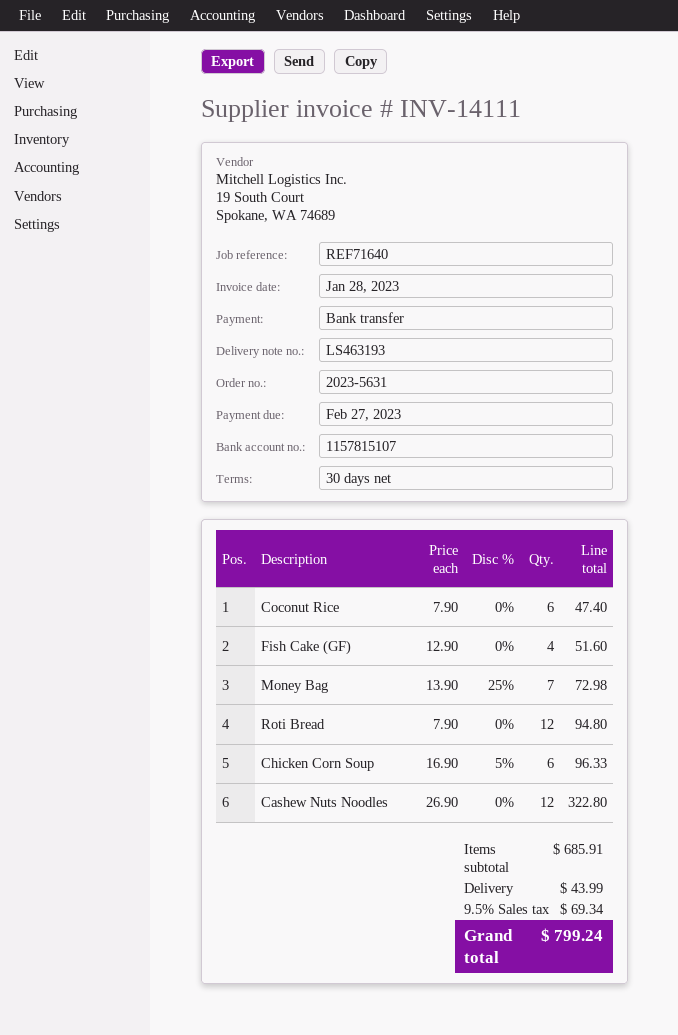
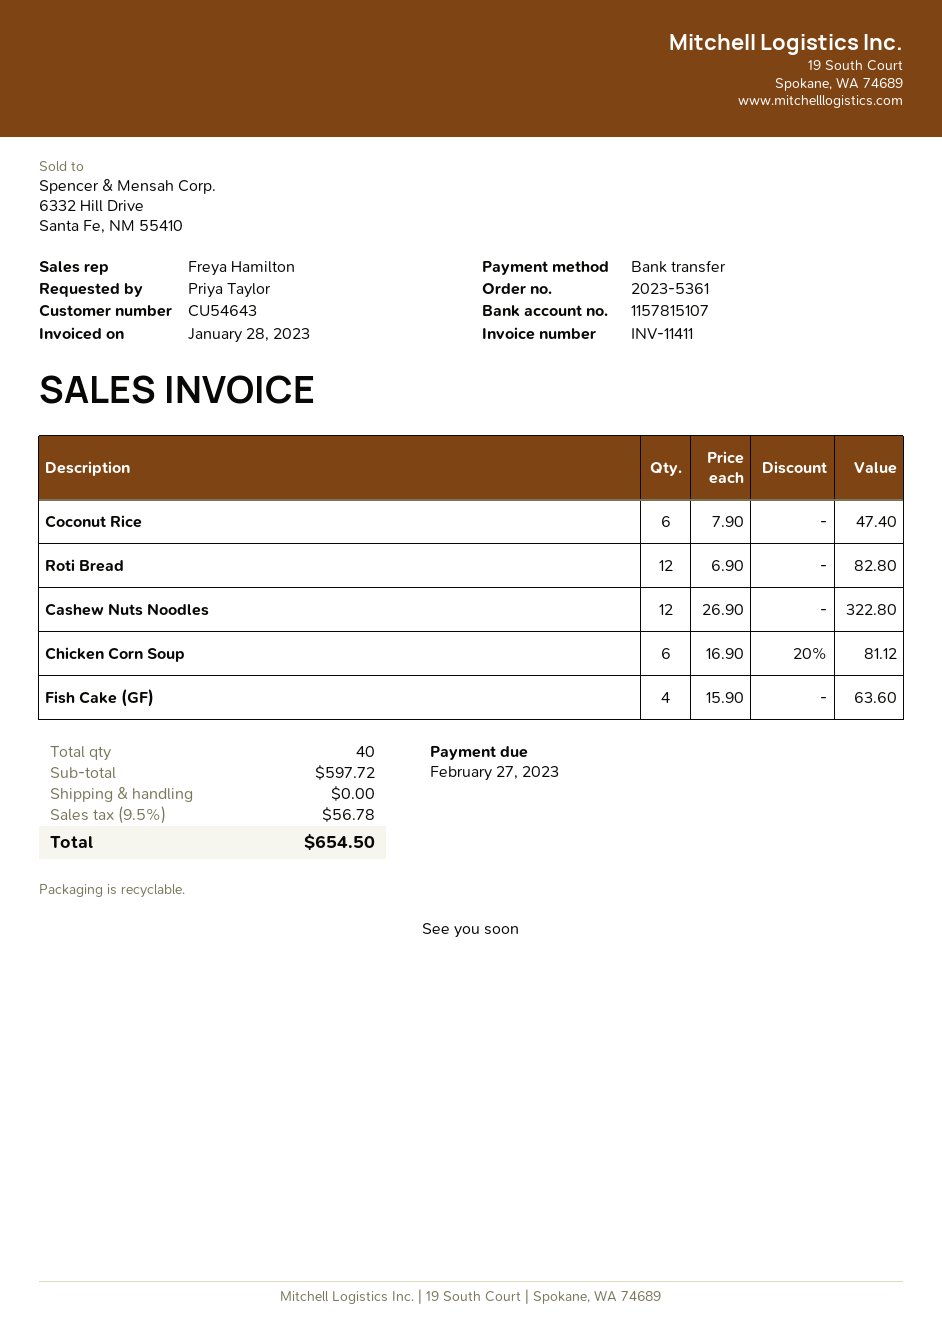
order number: 2023-5631 -> 2023-5361
invoice number: INV-14111 -> INV-11411
Fish Cake (GF): 4 x 12.90 = 51.60 -> 4 x 15.90 = 63.60
Money Bag: 7 x 13.90 - 25% = 72.98 -> none
Roti Bread: 12 x 7.90 = 94.80 -> 12 x 6.90 = 82.80
Chicken Corn Soup: 6 x 16.90 - 5% = 96.33 -> 6 x 16.90 - 20% = 81.12
subtotal: 685.91 -> 597.72
shipping: 43.99 -> 0.00
tax: 9.5% = 69.34 -> 9.5% = 56.78
total: 799.24 -> 654.50

